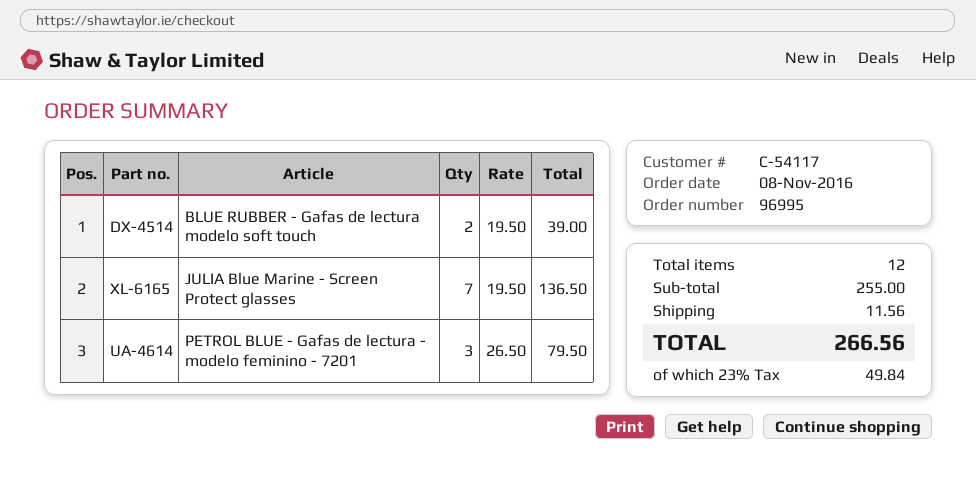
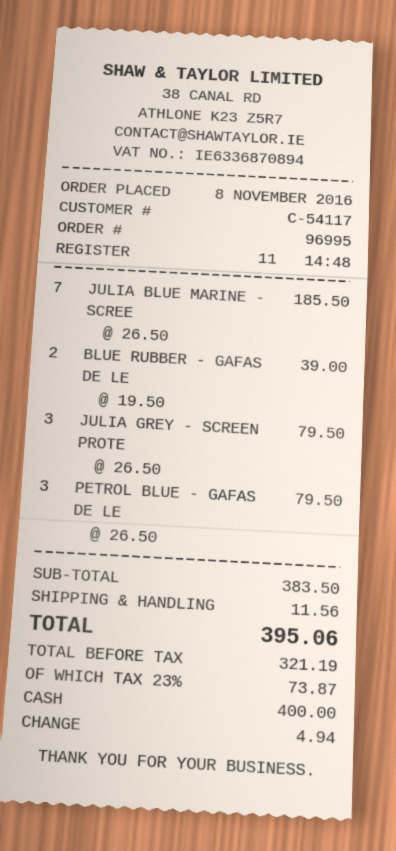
JULIA Blue Marine - Screen Protect glasses: 7 x 19.50 = 136.50 -> 7 x 26.50 = 185.50
JULIA GREY - SCREEN PROTE: none -> 3 x 26.50 = 79.50
subtotal: 255.00 -> 383.50
tax: 23% = 49.84 -> 23% = 73.87
total: 266.56 -> 395.06

